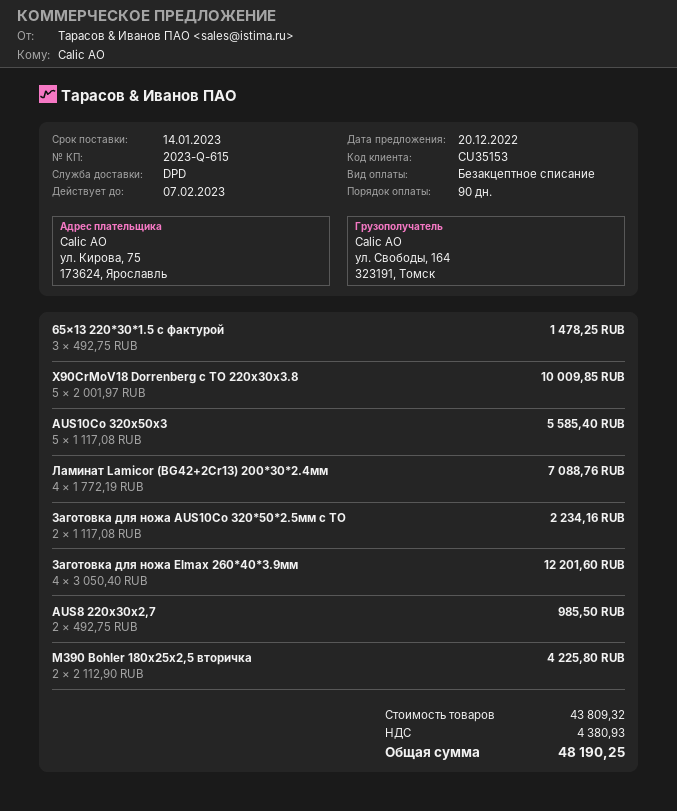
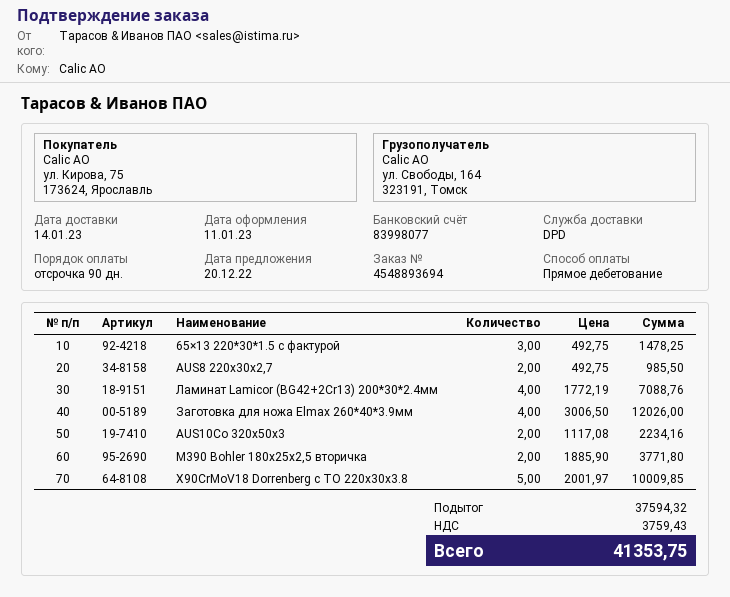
AUS10Co 320x50x3: 5 x 1117.08 = 5585.40 -> 2 x 1117.08 = 2234.16
Заготовка для ножа AUS10Co 320*50*2.5мм с ТО: 2 x 1117.08 = 2234.16 -> none
Заготовка для ножа Elmax 260*40*3.9мм: 4 x 3050.40 = 12201.60 -> 4 x 3006.50 = 12026.00
M390 Bohler 180х25х2,5 вторичка: 2 x 2112.90 = 4225.80 -> 2 x 1885.90 = 3771.80
subtotal: 43809.32 -> 37594.32
tax: 4380.93 -> 3759.43
total: 48190.25 -> 41353.75

